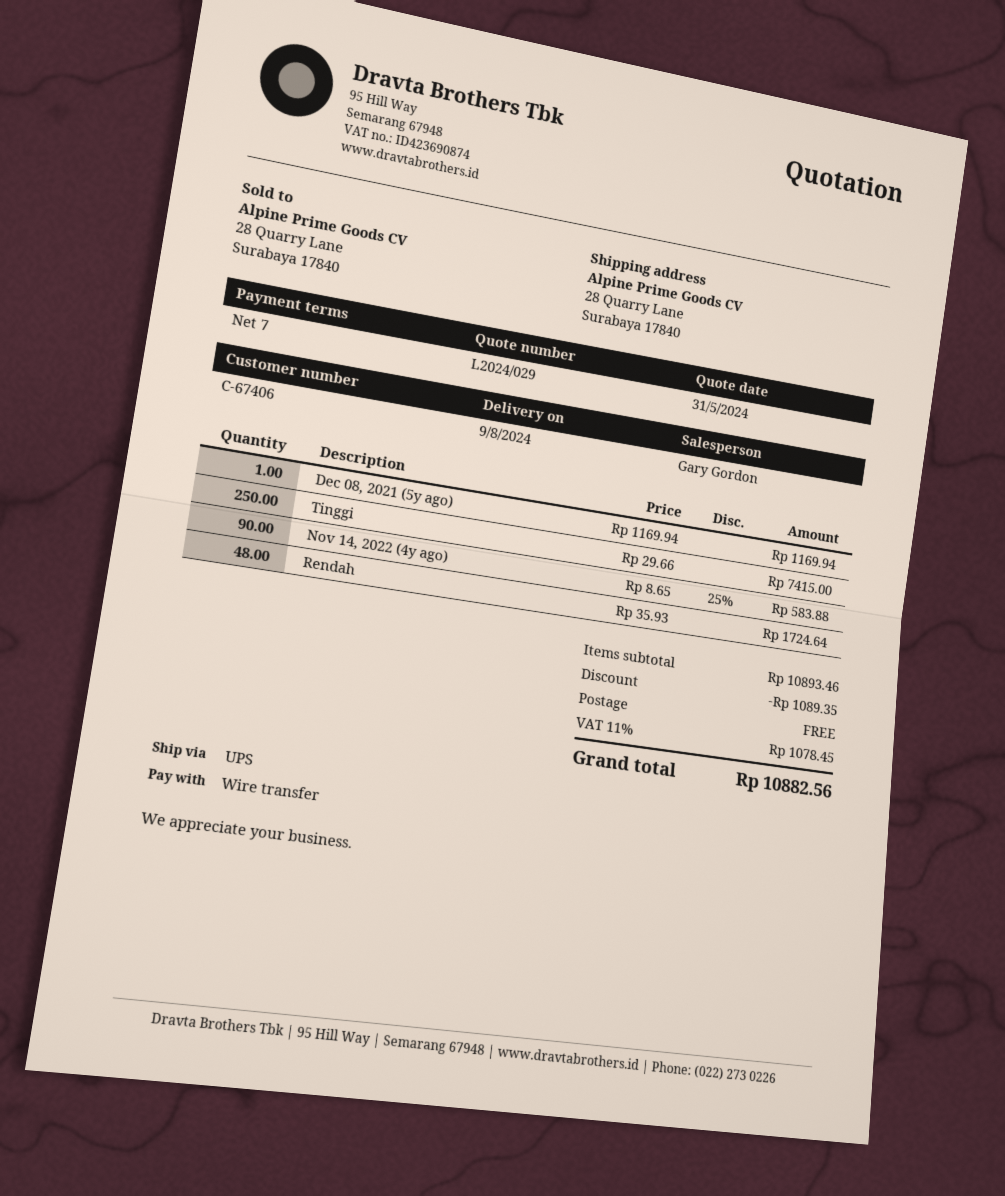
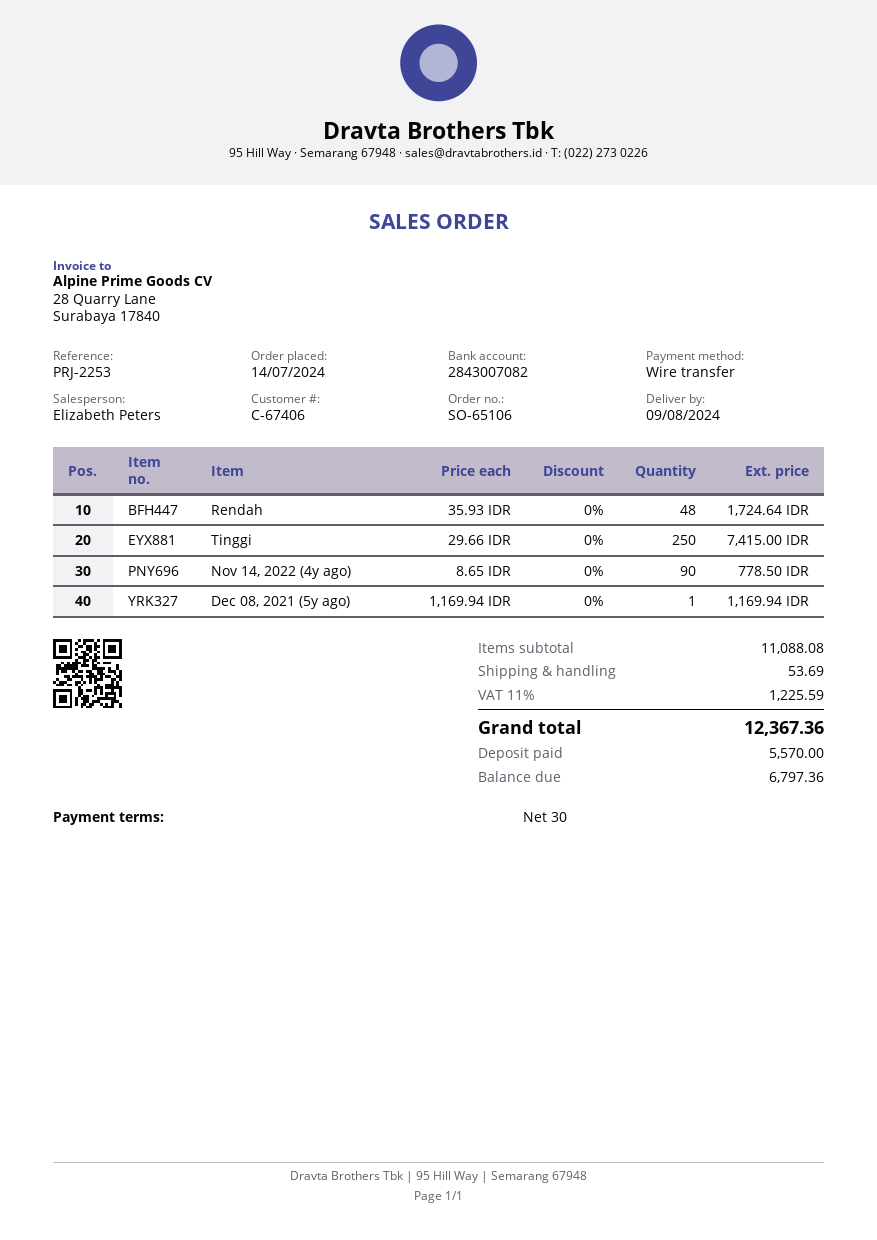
payment terms: 7 days -> 30 days
sales rep: Gary Gordon -> Elizabeth Peters
Nov 14, 2022 (4y ago): 90 x 8.65 - 25% = 583.88 -> 90 x 8.65 = 778.50
subtotal: 10893.46 -> 11088.08
discount: 1089.35 -> none
shipping: 0.00 -> 53.69
tax: 11% = 1078.45 -> 11% = 1225.59
total: 10882.56 -> 12367.36

